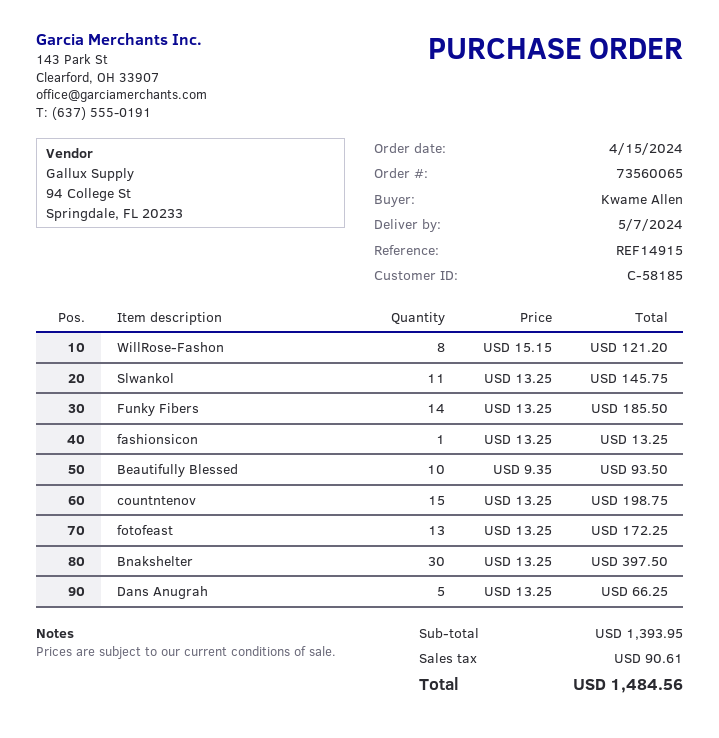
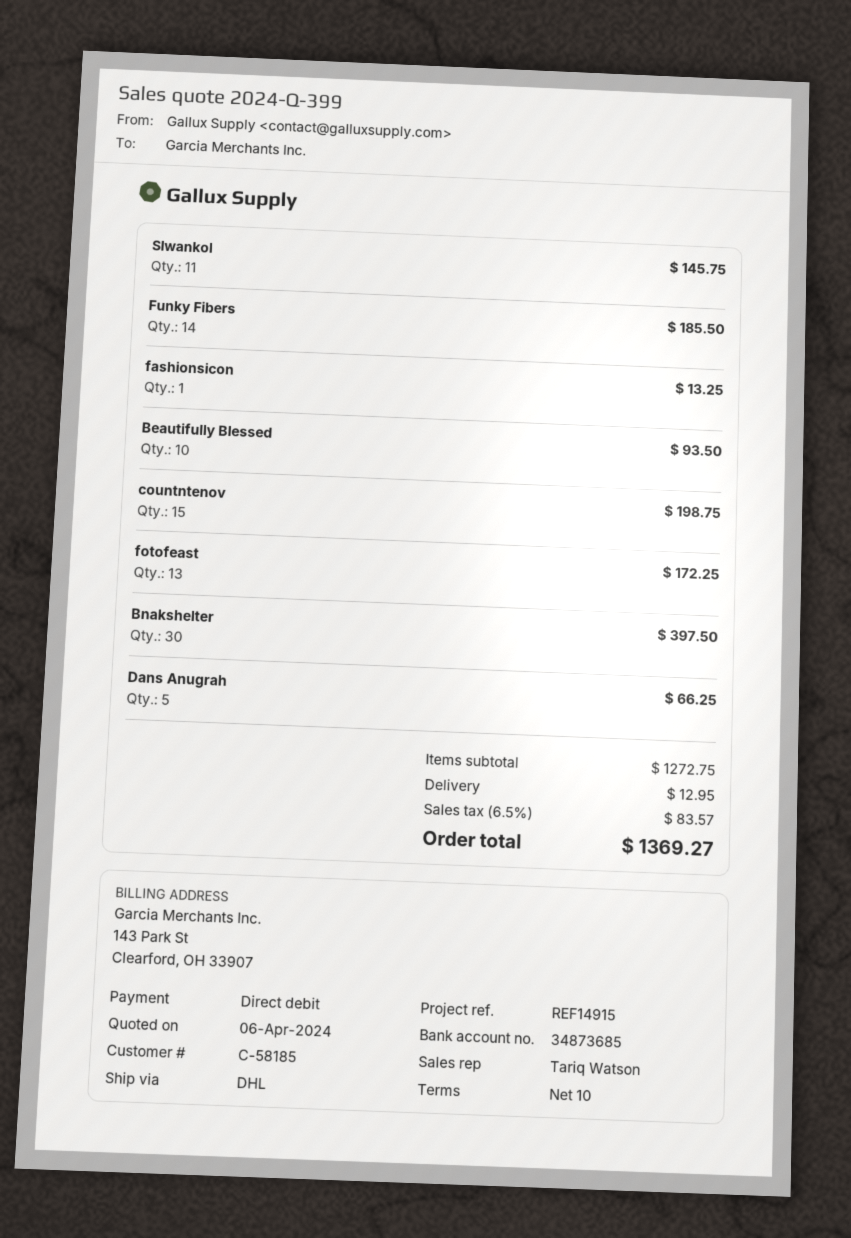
WillRose-Fashon: 8 for 121.20 -> none
subtotal: 1393.95 -> 1272.75
shipping: none -> 12.95
tax: 90.61 -> 83.57
total: 1484.56 -> 1369.27

